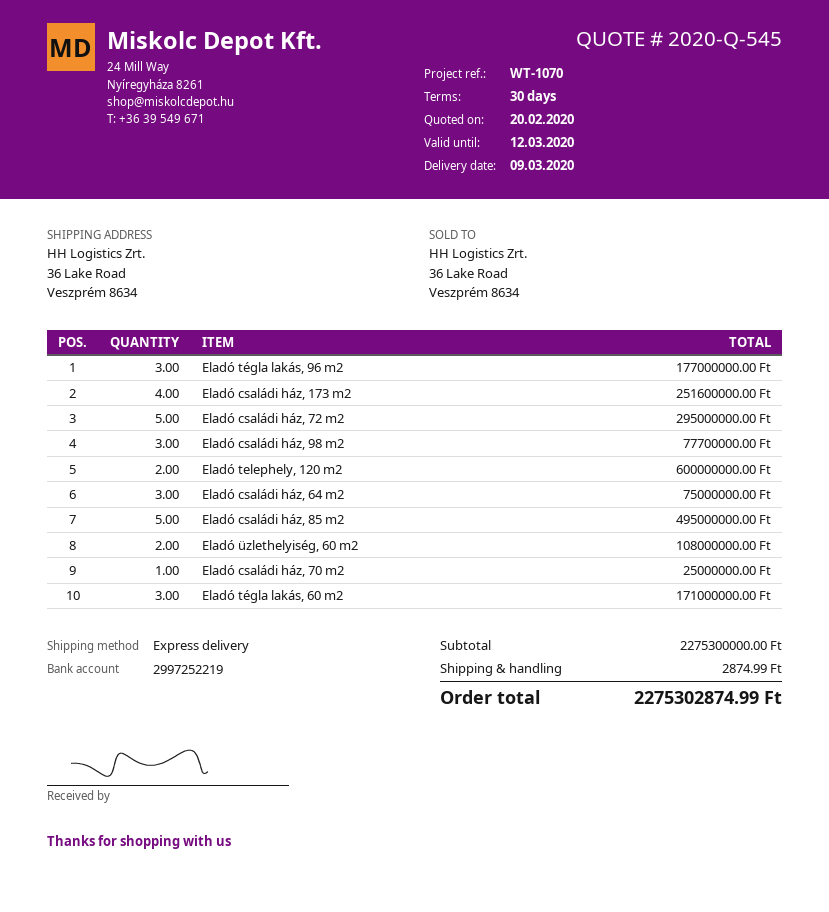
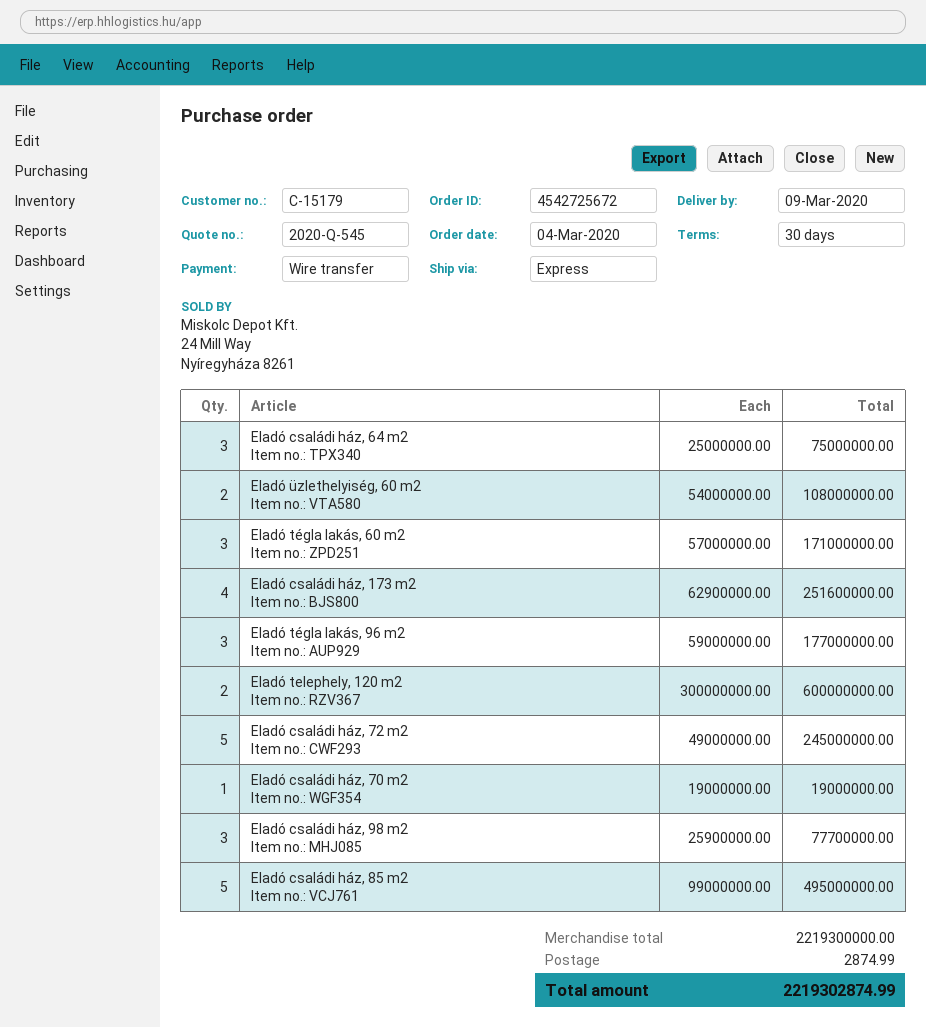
Eladó családi ház, 72 m2: 5 for 295000000.00 -> 5 for 245000000.00
Eladó családi ház, 70 m2: 1 for 25000000.00 -> 1 for 19000000.00
subtotal: 2275300000.00 -> 2219300000.00
total: 2275302874.99 -> 2219302874.99

